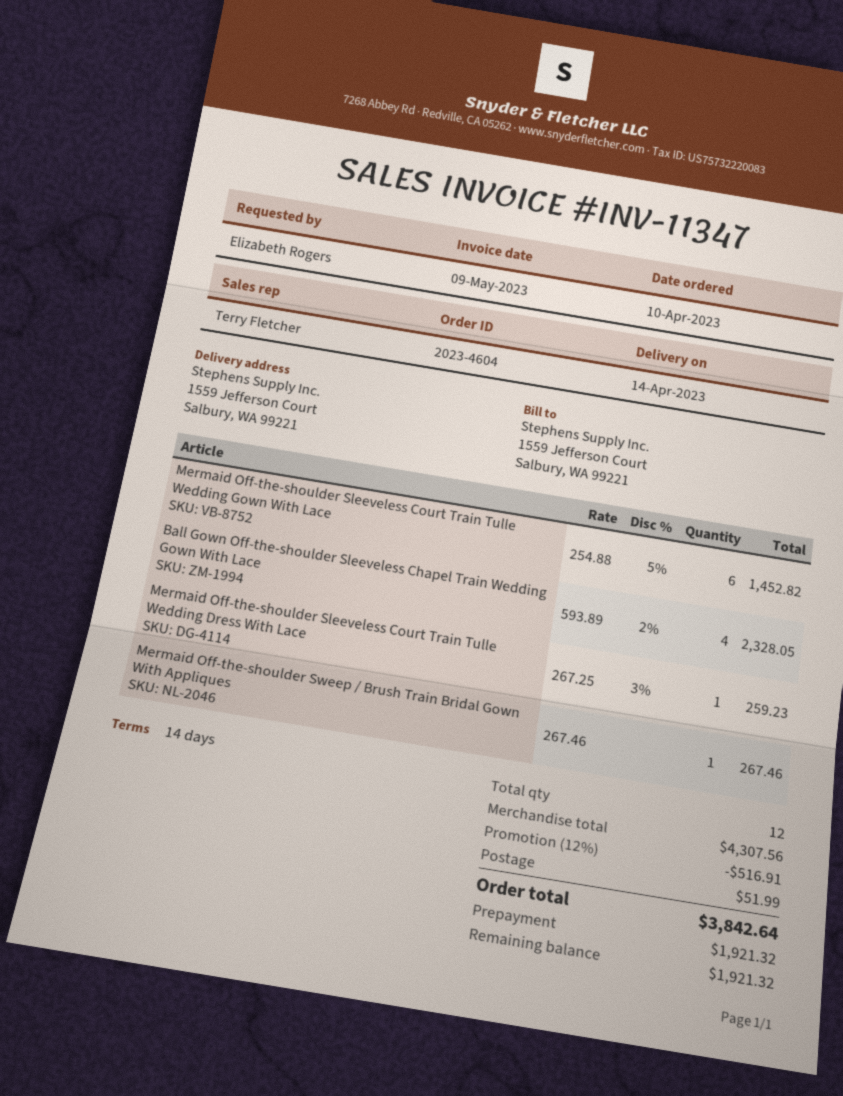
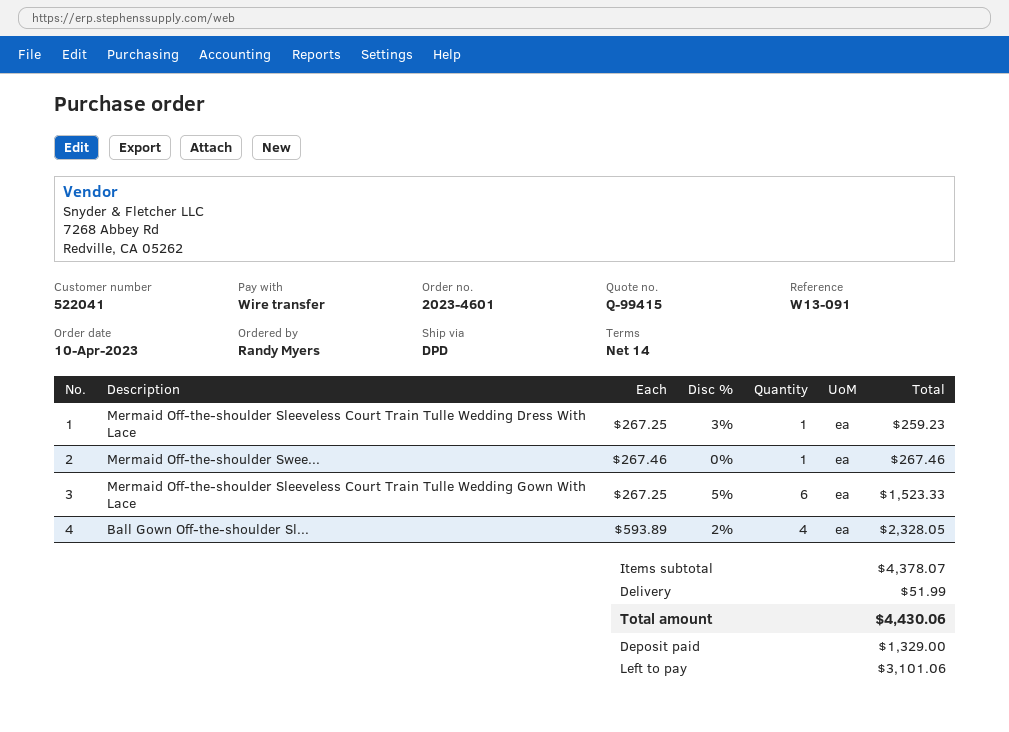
order number: 2023-4604 -> 2023-4601
ordered by: Elizabeth Rogers -> Randy Myers
Mermaid Off-the-shoulder Sleeveless Court Train Tulle Wedding Gown With Lace: 6 x 254.88 - 5% = 1452.82 -> 6 x 267.25 - 5% = 1523.33
subtotal: 4307.56 -> 4378.07
discount: 12% = 516.91 -> none
total: 3842.64 -> 4430.06
deposit: 1921.32 -> 1329.00
balance: 1921.32 -> 3101.06

